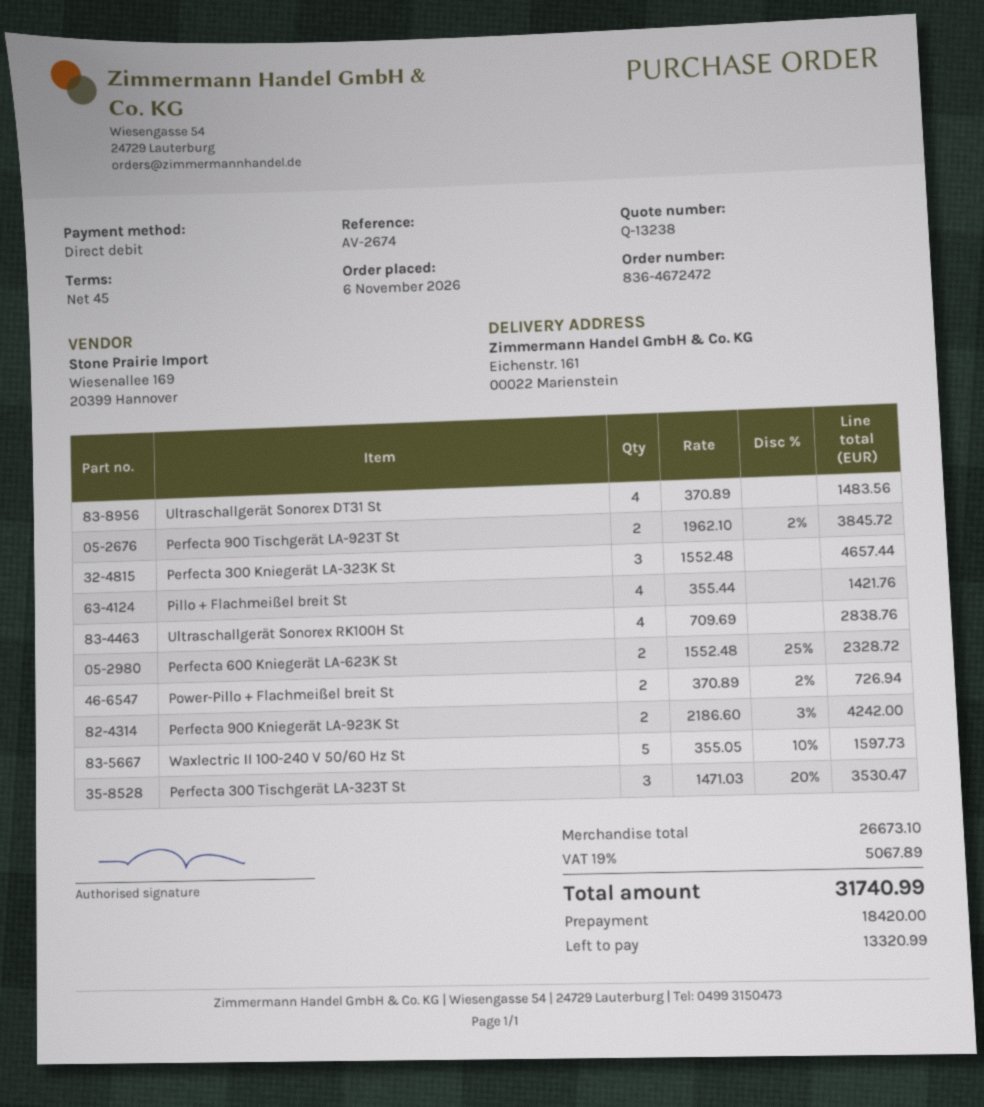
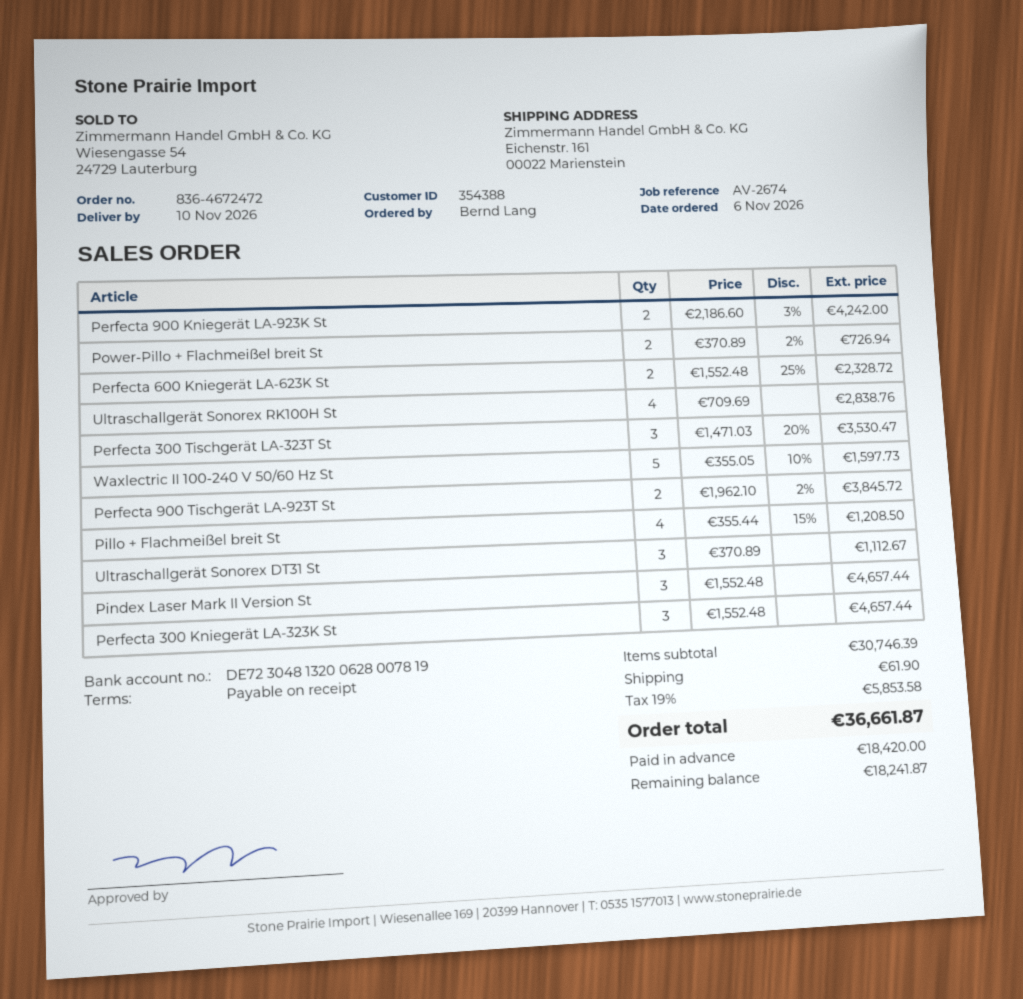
payment terms: 45 days -> on receipt
Ultraschallgerät Sonorex DT31 St: 4 x 370.89 = 1483.56 -> 3 x 370.89 = 1112.67
Pillo + Flachmeißel breit St: 4 x 355.44 = 1421.76 -> 4 x 355.44 - 15% = 1208.50
Pindex Laser Mark II Version St: none -> 3 x 1552.48 = 4657.44
subtotal: 26673.10 -> 30746.39
shipping: none -> 61.90
tax: 19% = 5067.89 -> 19% = 5853.58
total: 31740.99 -> 36661.87
balance: 13320.99 -> 18241.87

